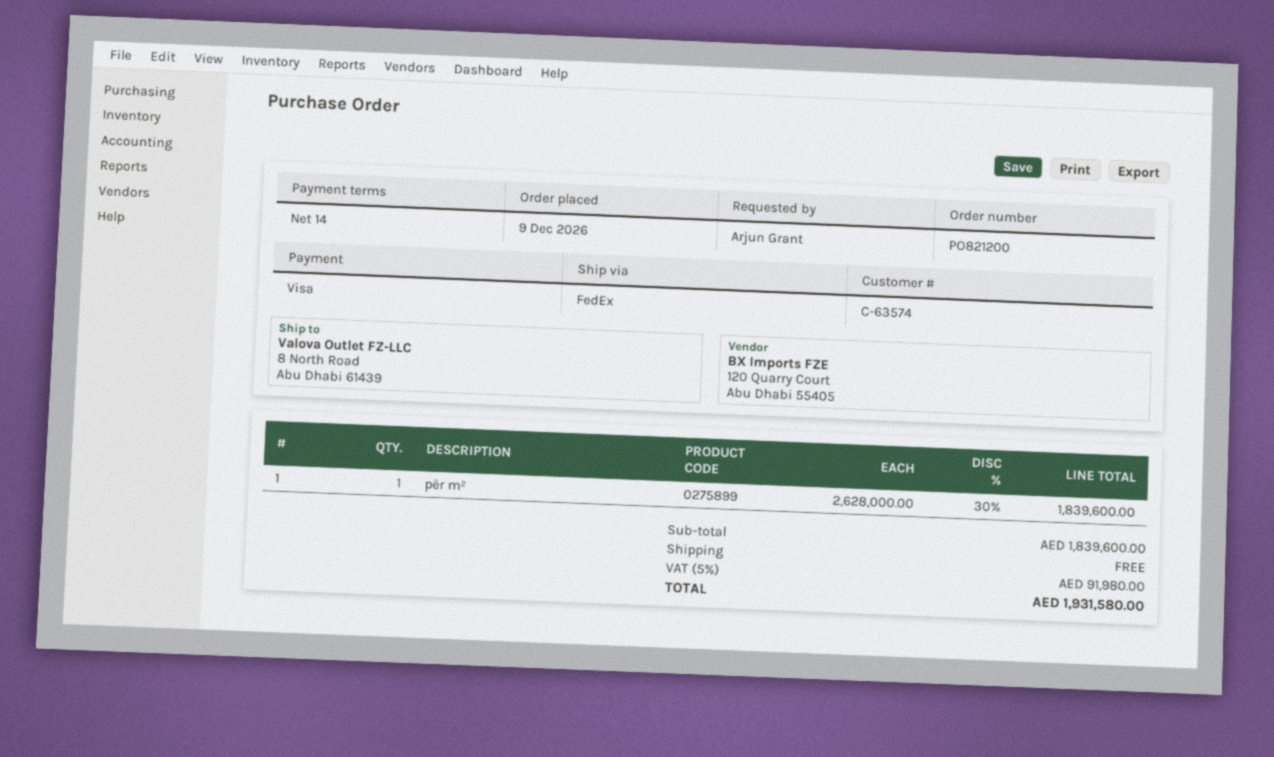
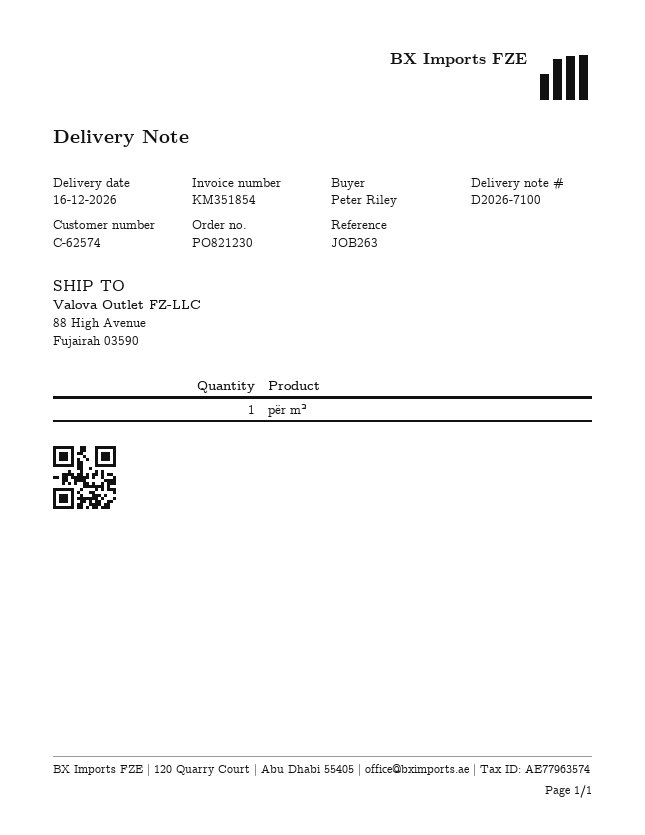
order number: PO821200 -> PO821230
customer number: C-63574 -> C-62574
ordered by: Arjun Grant -> Peter Riley
ship to: 8 North Road, Abu Dhabi 61439 -> 88 High Avenue, Fujairah 03590

